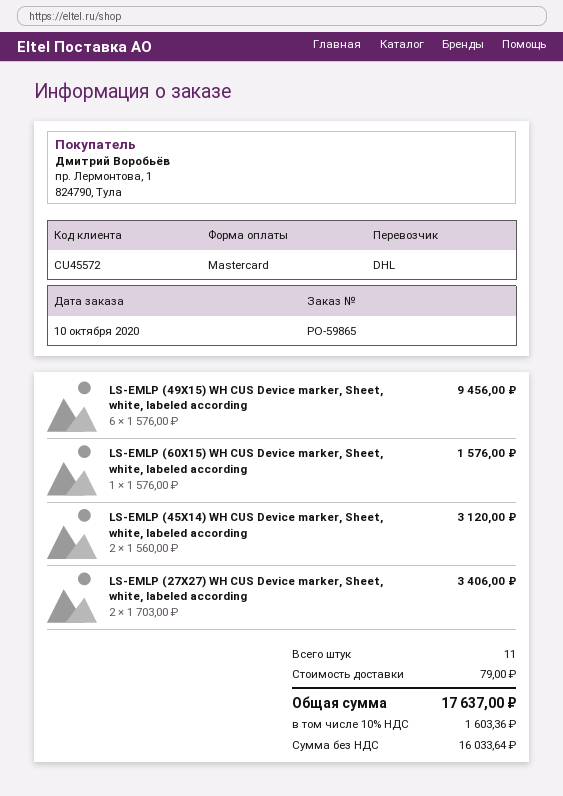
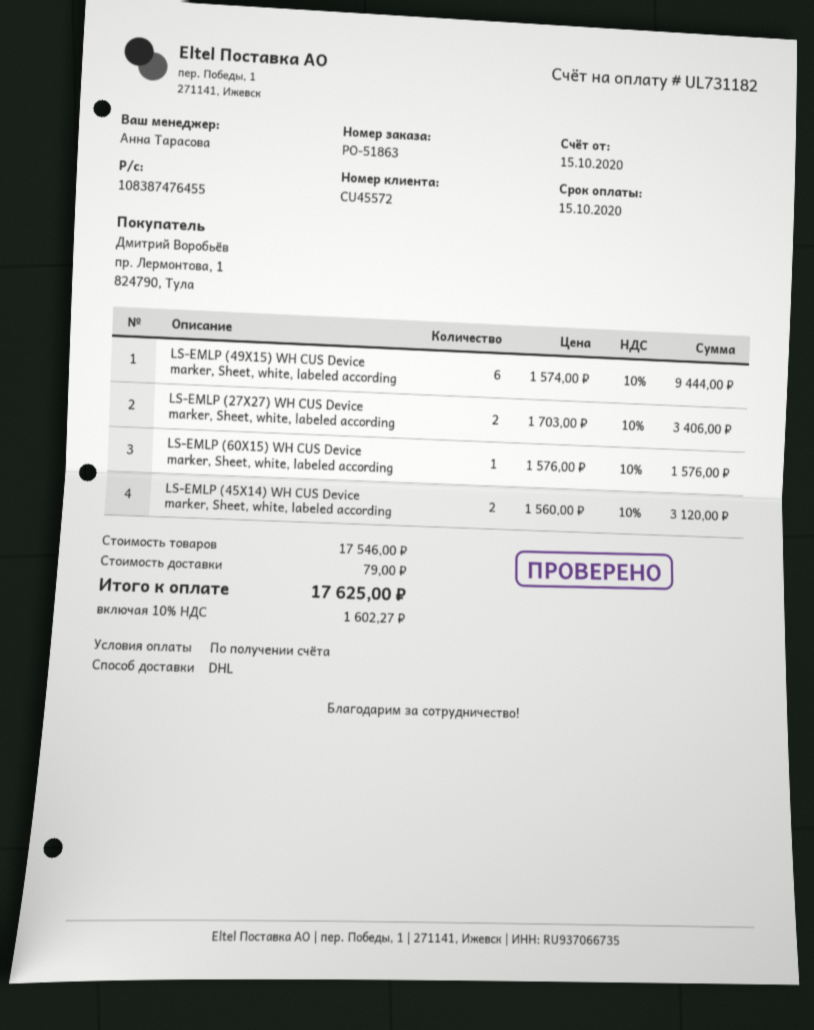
order number: PO-59865 -> PO-51863
LS-EMLP (49X15) WH CUS Device marker, Sheet, white, labeled according: 6 x 1576.00 = 9456.00 -> 6 x 1574.00 = 9444.00
tax: 10% = 1603.36 -> 10% = 1602.27
total: 17637.00 -> 17625.00

